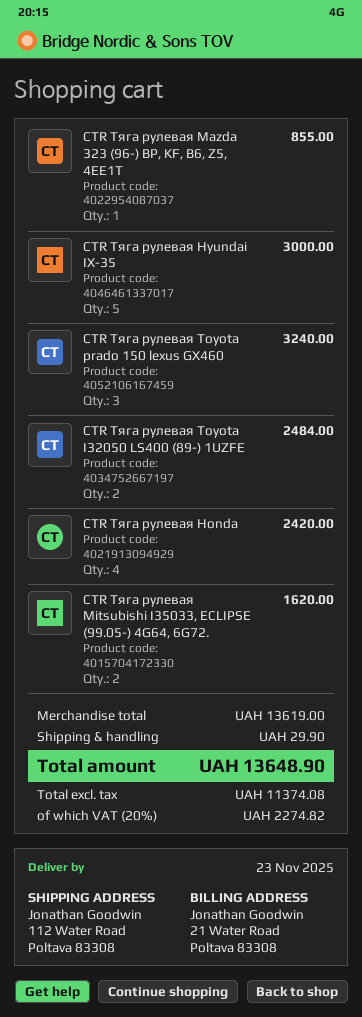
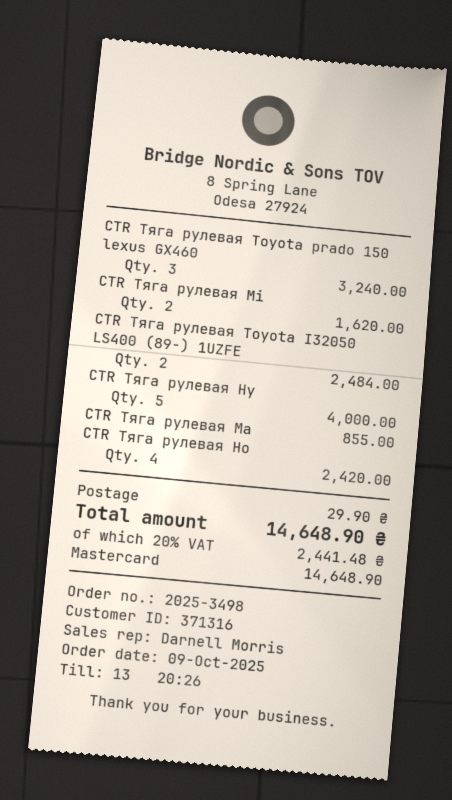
CTR Тяга рулевая Hyundai IX-35: 5 for 3000.00 -> 5 for 4000.00
tax: 20% = 2274.82 -> 20% = 2441.48
total: 13648.90 -> 14648.90

